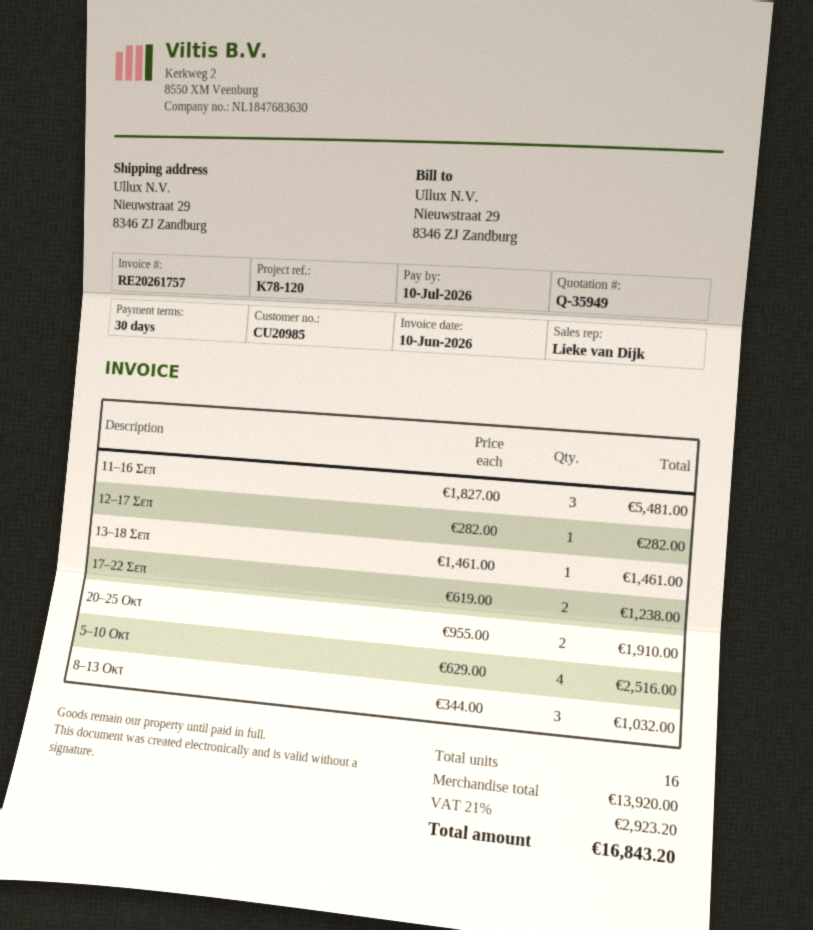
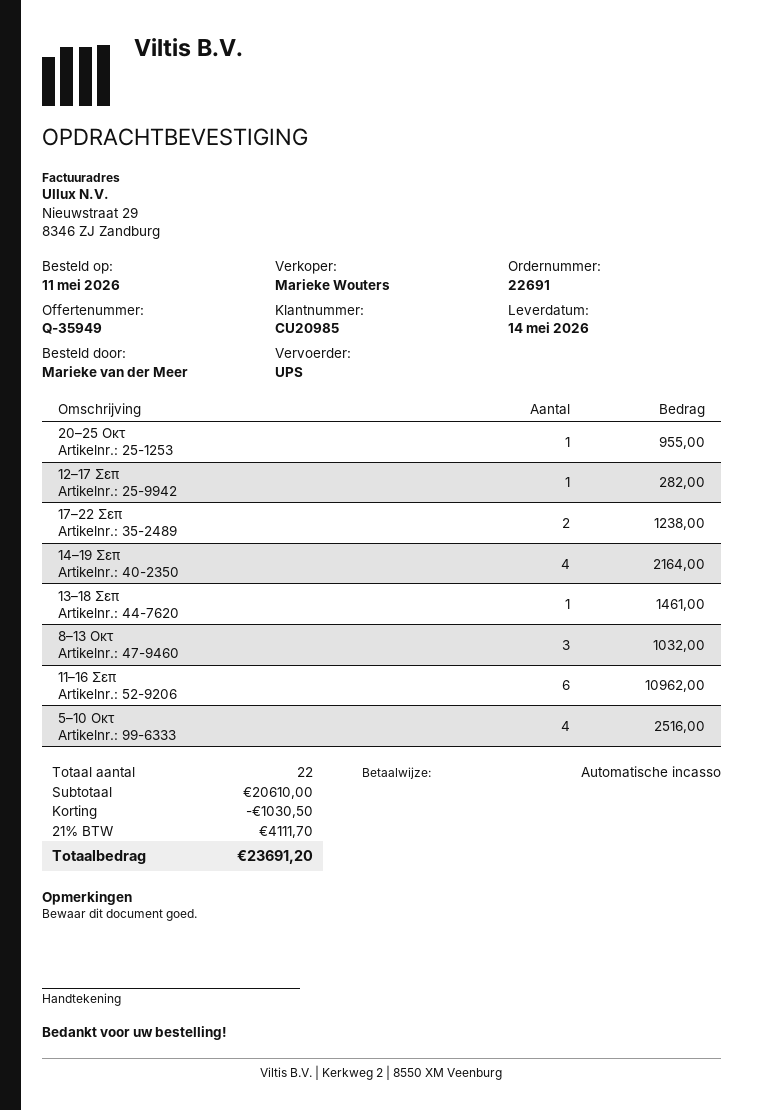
sales rep: Lieke van Dijk -> Marieke Wouters
11–16 Σεπ: 3 for 5481.00 -> 6 for 10962.00
20–25 Οκτ: 2 for 1910.00 -> 1 for 955.00
14–19 Σεπ: none -> 4 for 2164.00
total quantity: 16 -> 22
subtotal: 13920.00 -> 20610.00
discount: none -> 1030.50
tax: 21% = 2923.20 -> 21% = 4111.70
total: 16843.20 -> 23691.20

